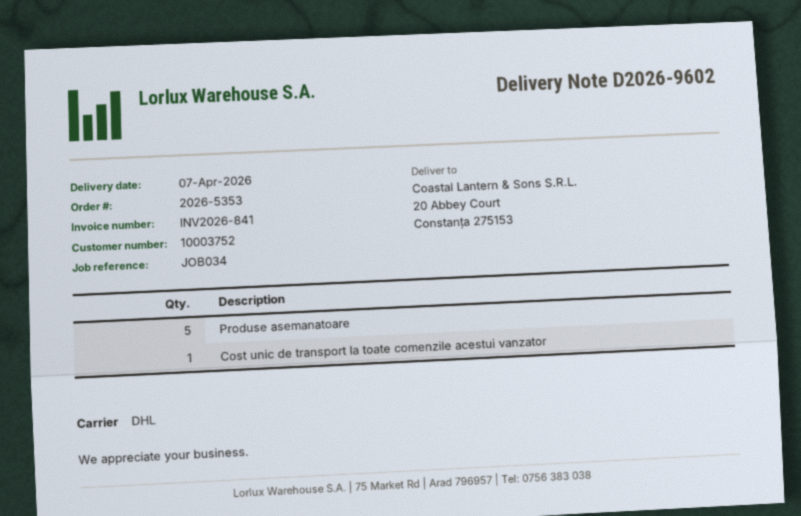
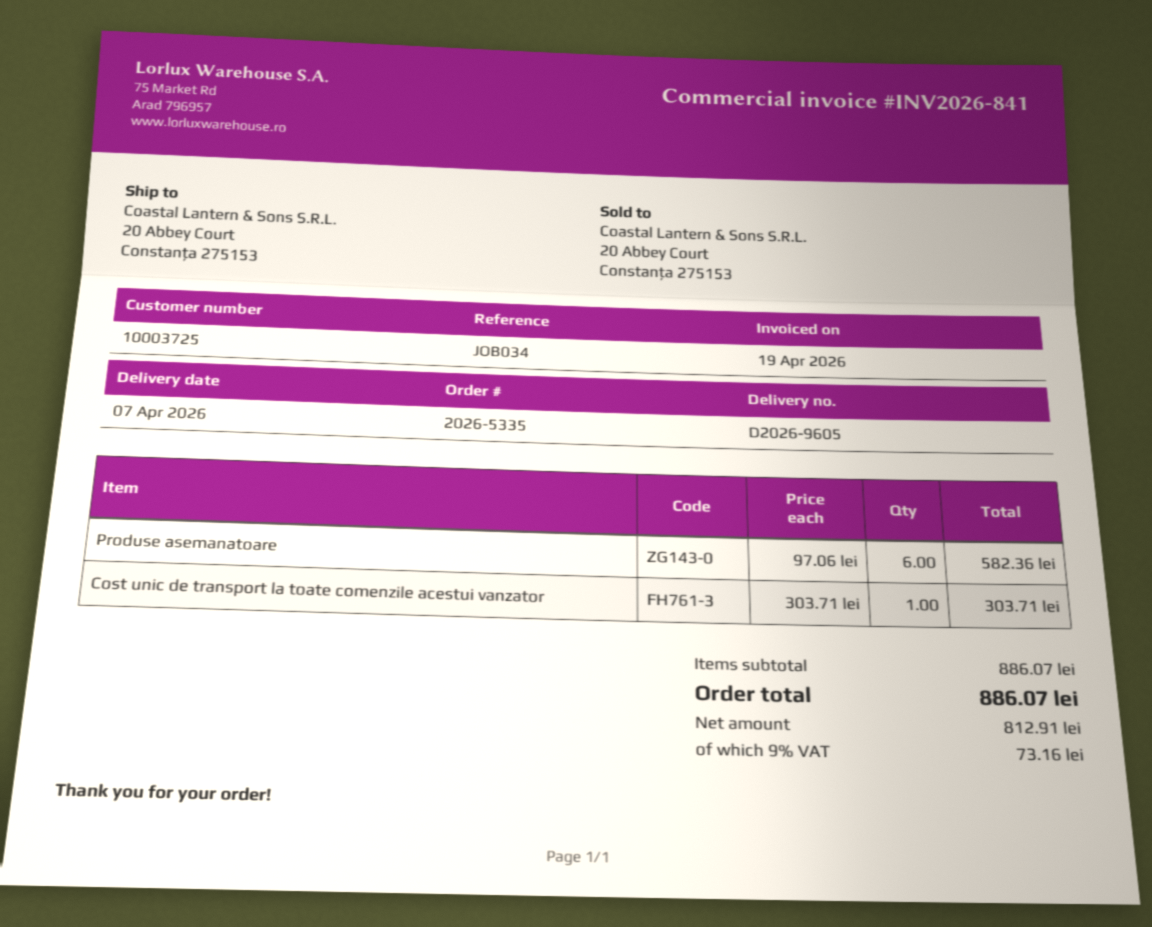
order number: 2026-5353 -> 2026-5335
delivery note number: D2026-9602 -> D2026-9605
customer number: 10003752 -> 10003725
Produse asemanatoare: 5 -> 6

